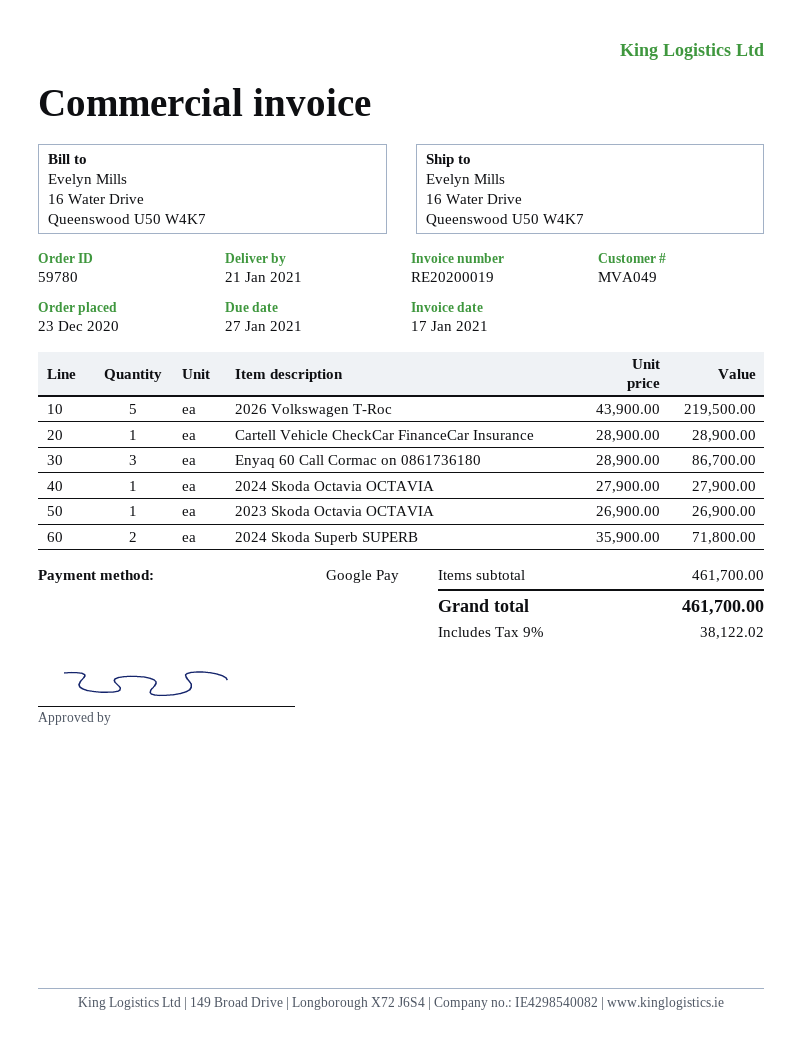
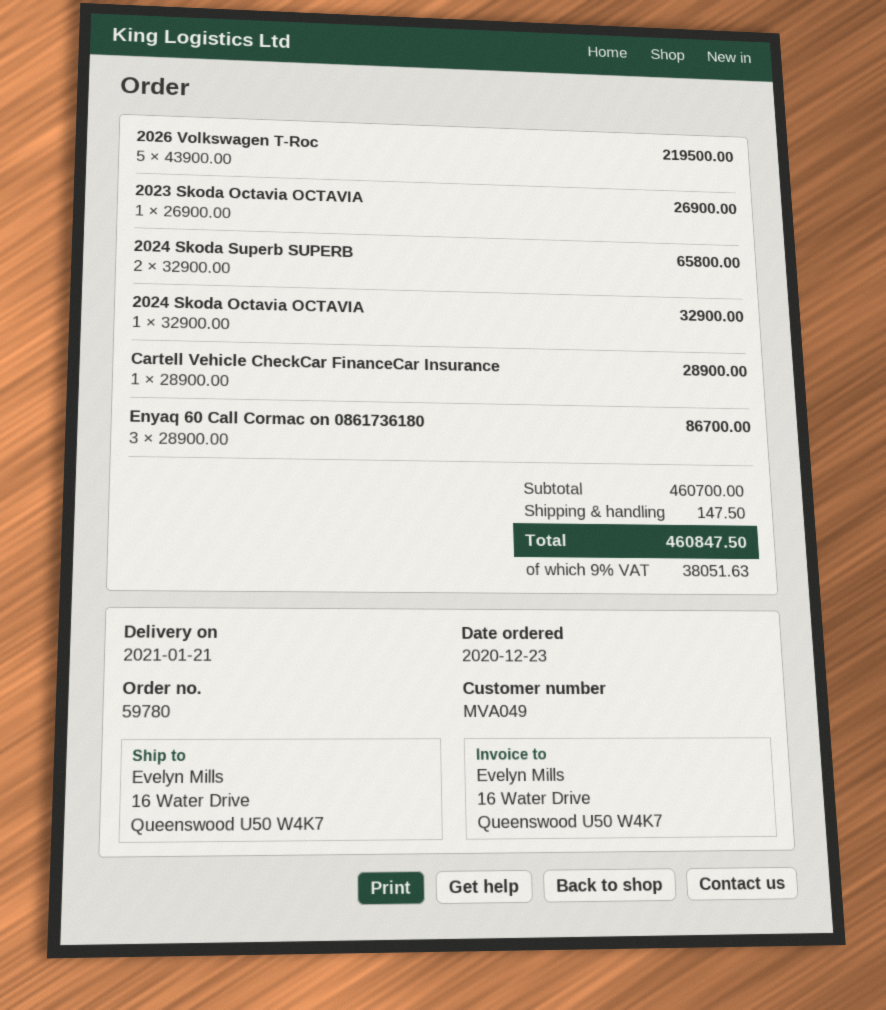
2024 Skoda Octavia OCTAVIA: 1 x 27900.00 = 27900.00 -> 1 x 32900.00 = 32900.00
2024 Skoda Superb SUPERB: 2 x 35900.00 = 71800.00 -> 2 x 32900.00 = 65800.00
subtotal: 461700.00 -> 460700.00
shipping: none -> 147.50
tax: 9% = 38122.02 -> 9% = 38051.63
total: 461700.00 -> 460847.50

